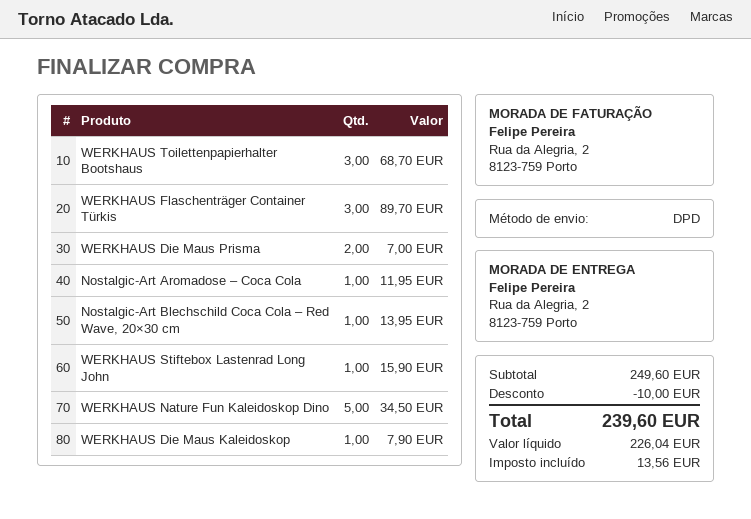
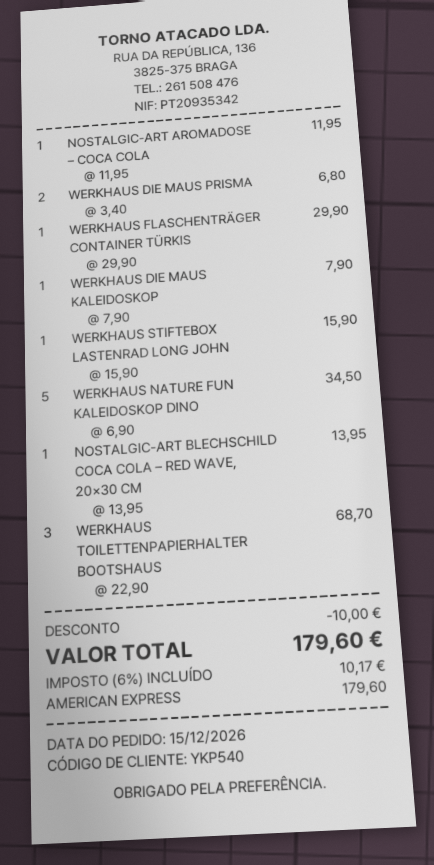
WERKHAUS Flaschenträger Container Türkis: 3 for 89.70 -> 1 for 29.90
WERKHAUS Die Maus Prisma: 2 for 7.00 -> 2 for 6.80
tax: 13.56 -> 10.17
total: 239.60 -> 179.60

